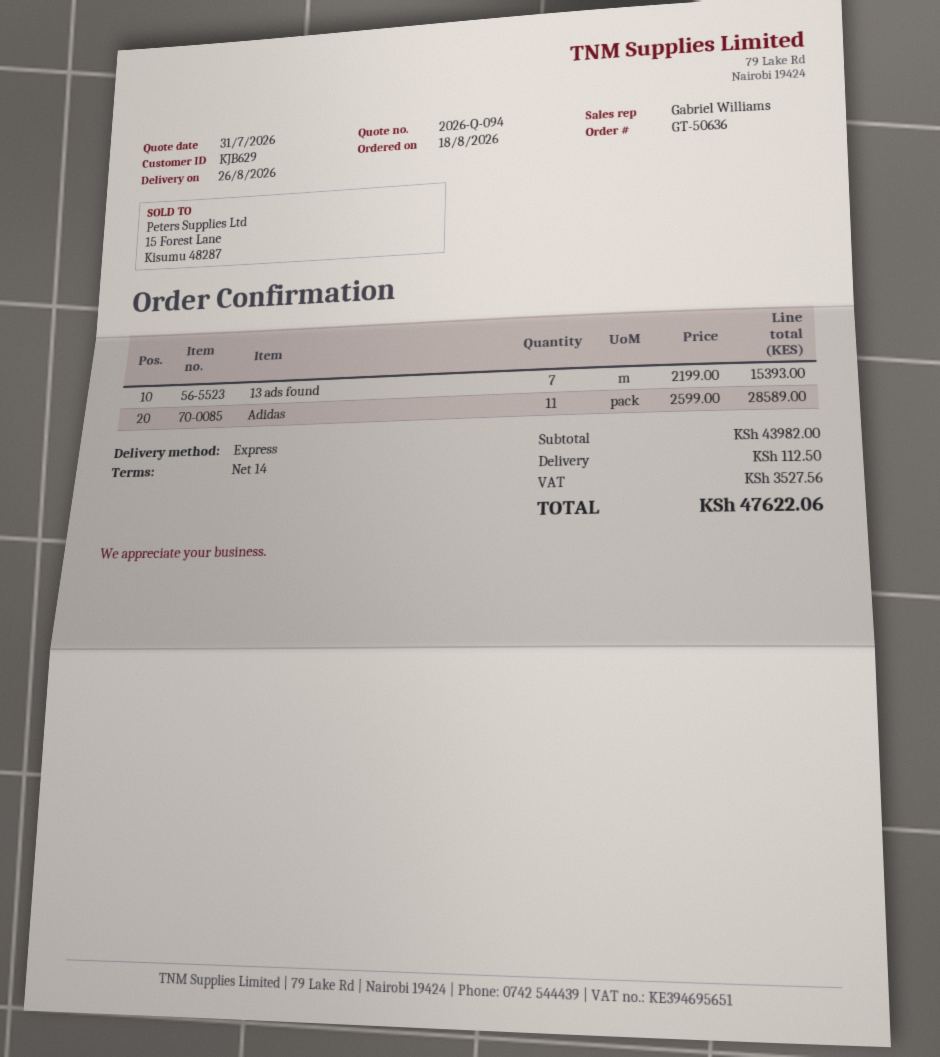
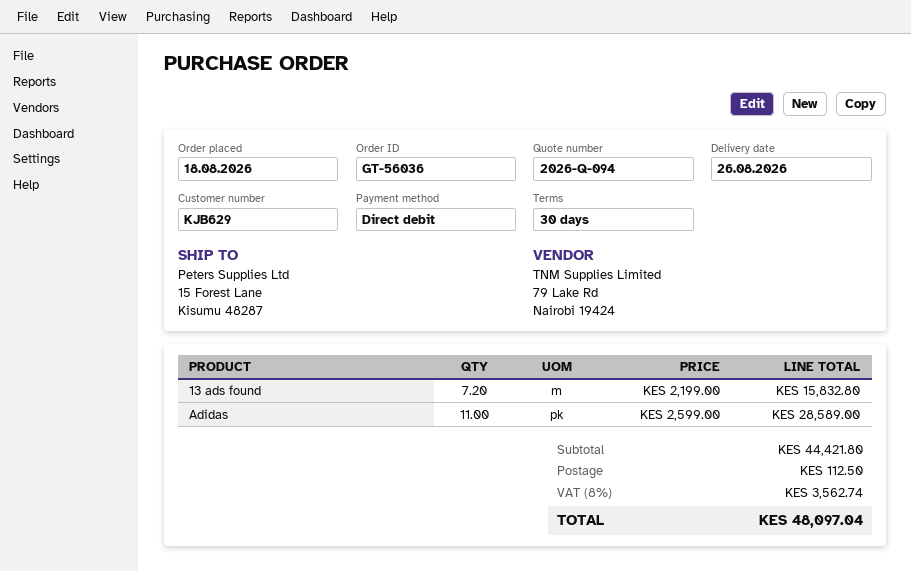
order number: GT-50636 -> GT-56036
payment terms: 14 days -> 30 days
13 ads found: 7 x 2199.00 = 15393.00 -> 7.2 x 2199.00 = 15832.80
subtotal: 43982.00 -> 44421.80
tax: 3527.56 -> 3562.74
total: 47622.06 -> 48097.04

